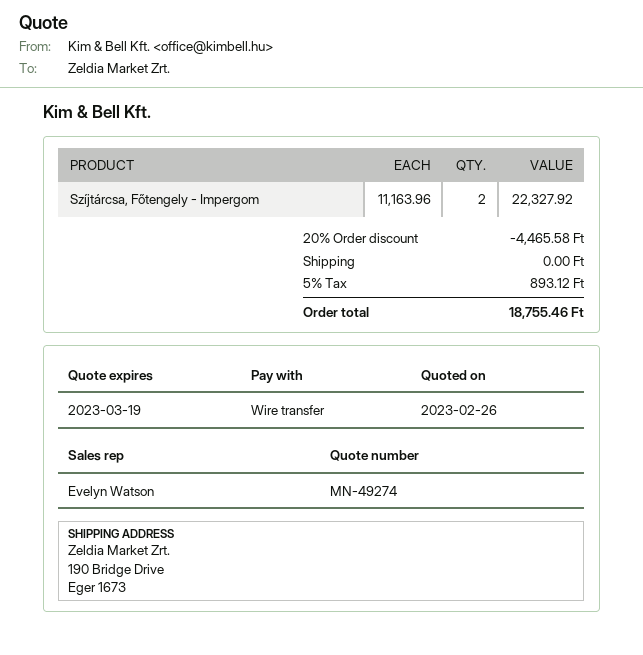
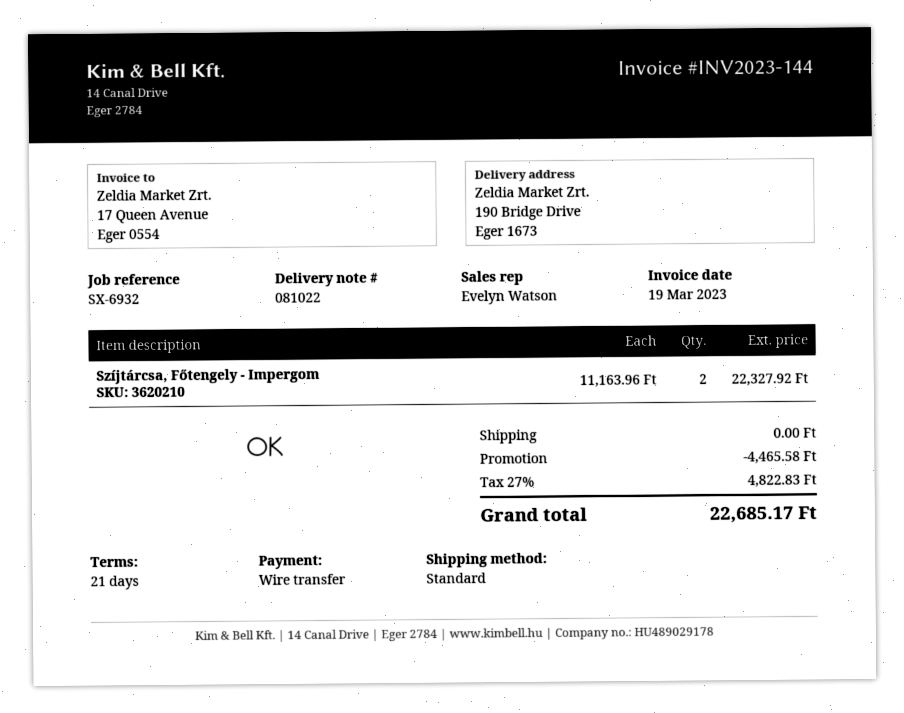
tax: 5% = 893.12 -> 27% = 4822.83
total: 18755.46 -> 22685.17

